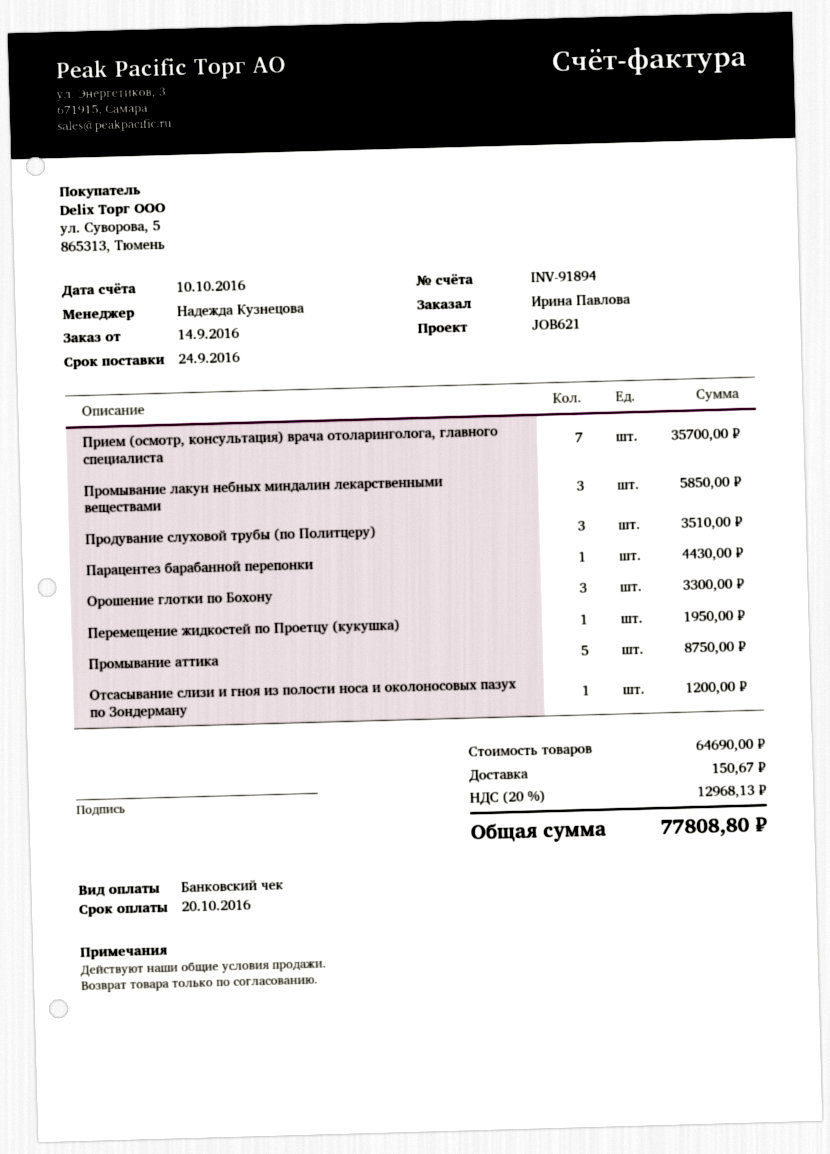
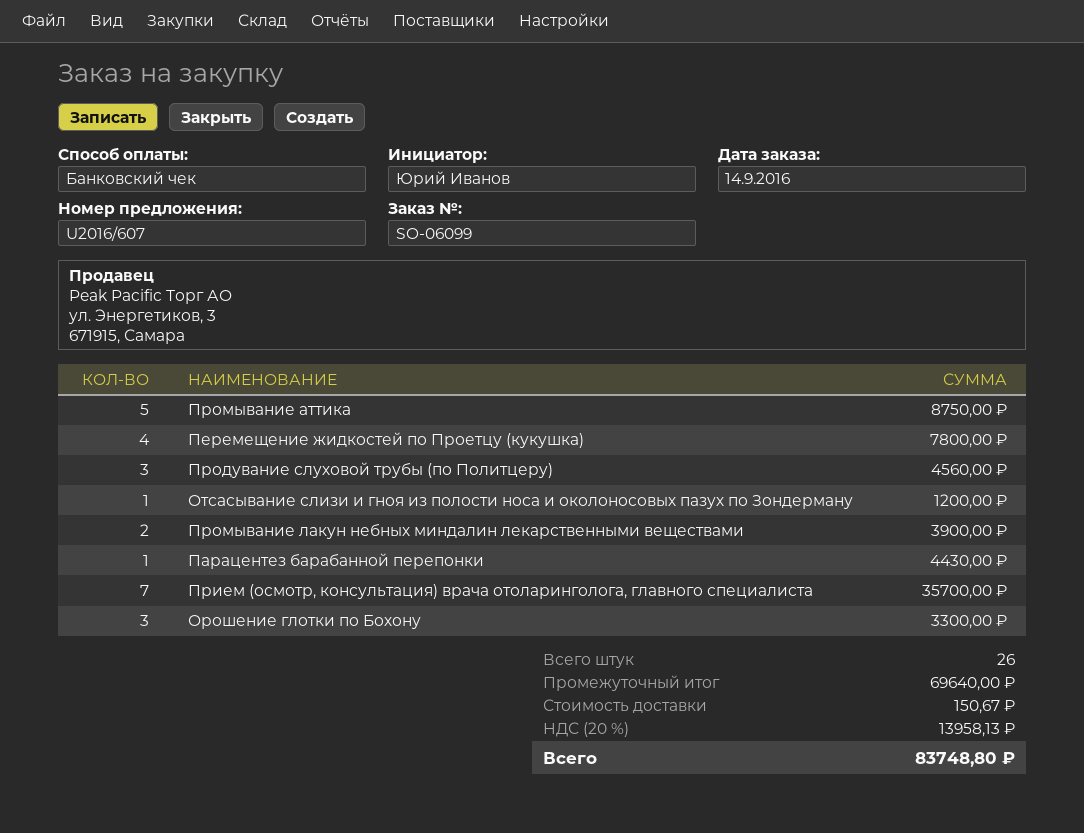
ordered by: Ирина Павлова -> Юрий Иванов
Промывание лакун небных миндалин лекарственными веществами: 3 for 5850.00 -> 2 for 3900.00
Продувание слуховой трубы (по Политцеру): 3 for 3510.00 -> 3 for 4560.00
Перемещение жидкостей по Проетцу (кукушка): 1 for 1950.00 -> 4 for 7800.00
subtotal: 64690.00 -> 69640.00
tax: 20% = 12968.13 -> 20% = 13958.13
total: 77808.80 -> 83748.80

